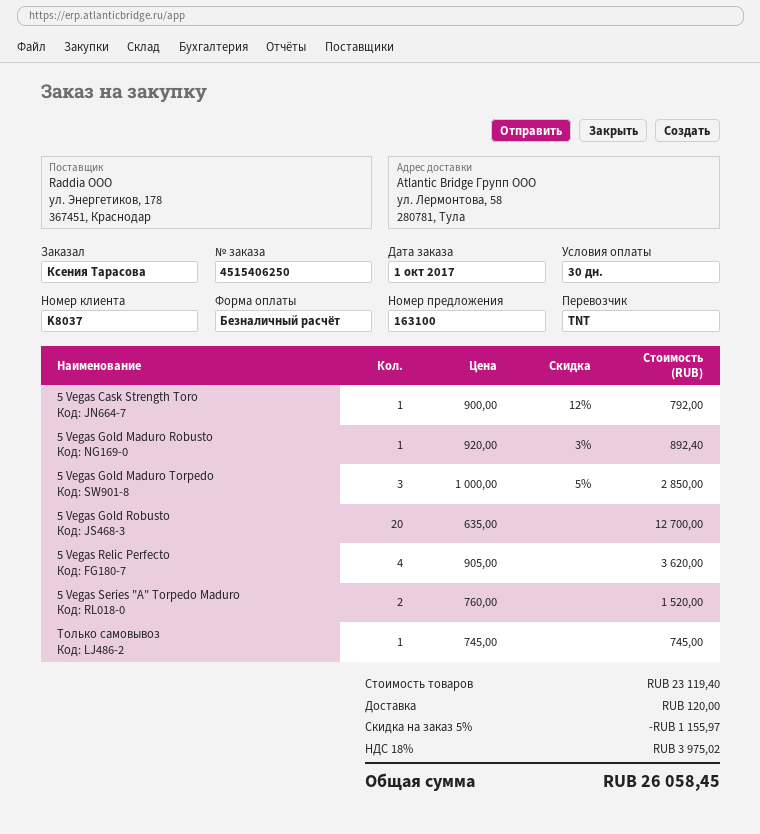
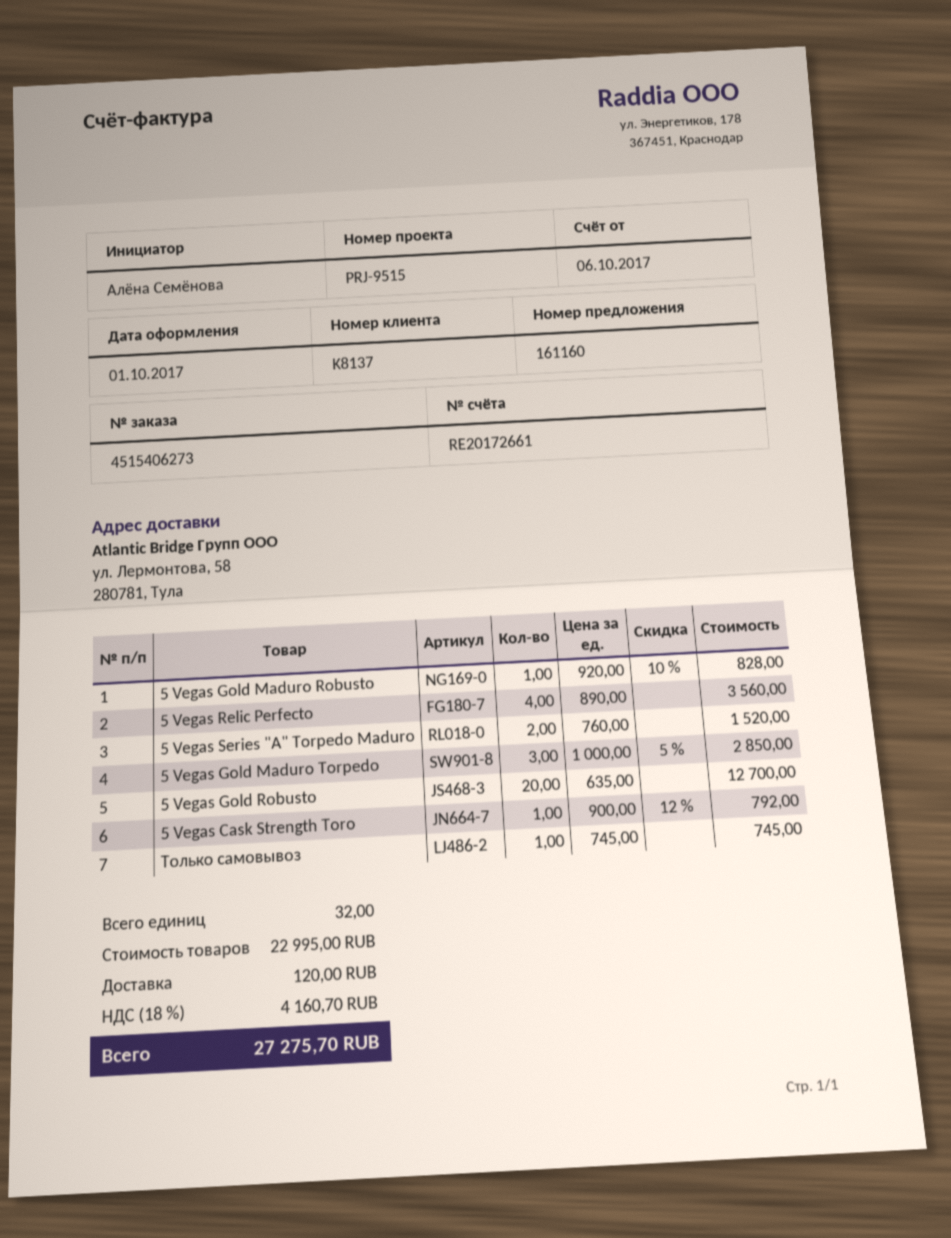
quote number: 163100 -> 161160
order number: 4515406250 -> 4515406273
customer number: K8037 -> K8137
ordered by: Ксения Тарасова -> Алёна Семёнова
5 Vegas Gold Maduro Robusto: 1 x 920.00 - 3% = 892.40 -> 1 x 920.00 - 10% = 828.00
5 Vegas Relic Perfecto: 4 x 905.00 = 3620.00 -> 4 x 890.00 = 3560.00
subtotal: 23119.40 -> 22995.00
discount: 5% = 1155.97 -> none
tax: 18% = 3975.02 -> 18% = 4160.70
total: 26058.45 -> 27275.70

